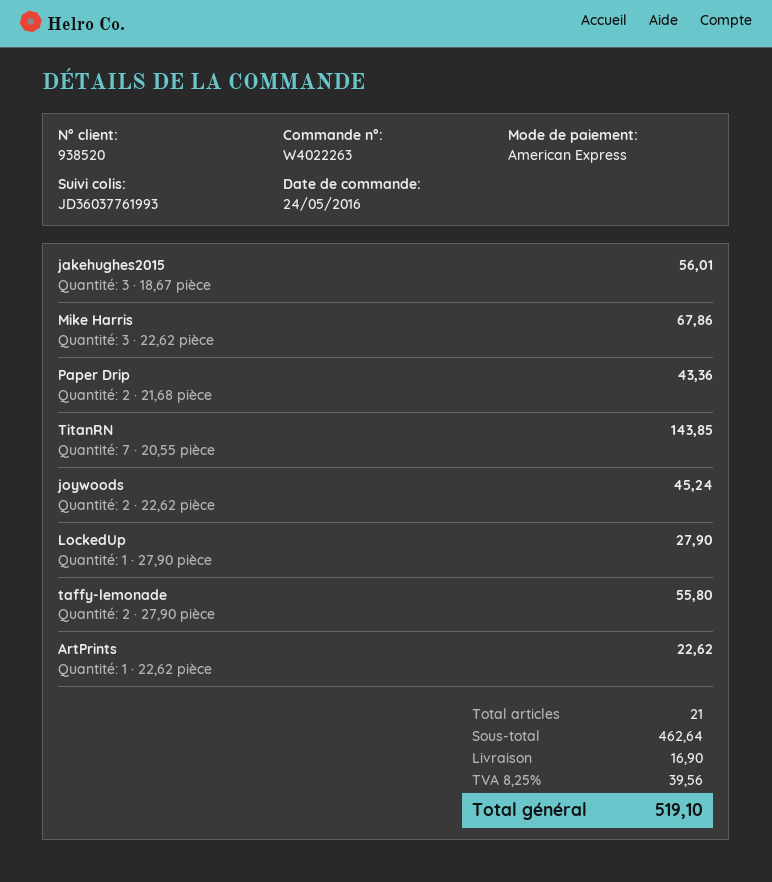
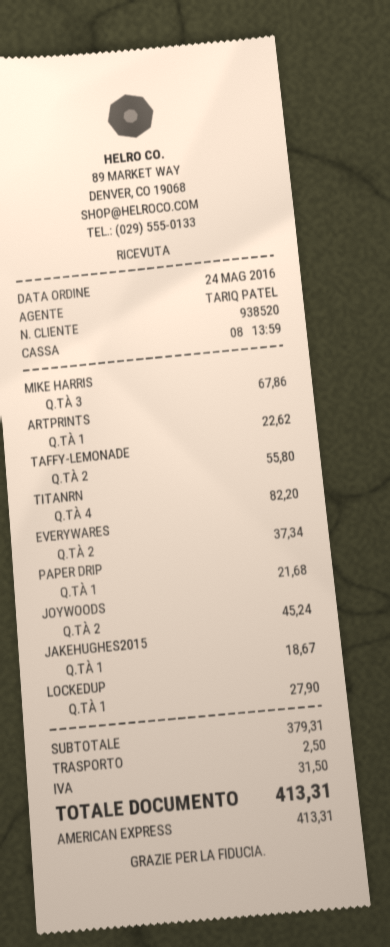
jakehughes2015: 3 for 56.01 -> 1 for 18.67
Paper Drip: 2 for 43.36 -> 1 for 21.68
TitanRN: 7 for 143.85 -> 4 for 82.20
EVERYWARES: none -> 2 for 37.34
subtotal: 462.64 -> 379.31
shipping: 16.90 -> 2.50
tax: 39.56 -> 31.50
total: 519.10 -> 413.31

